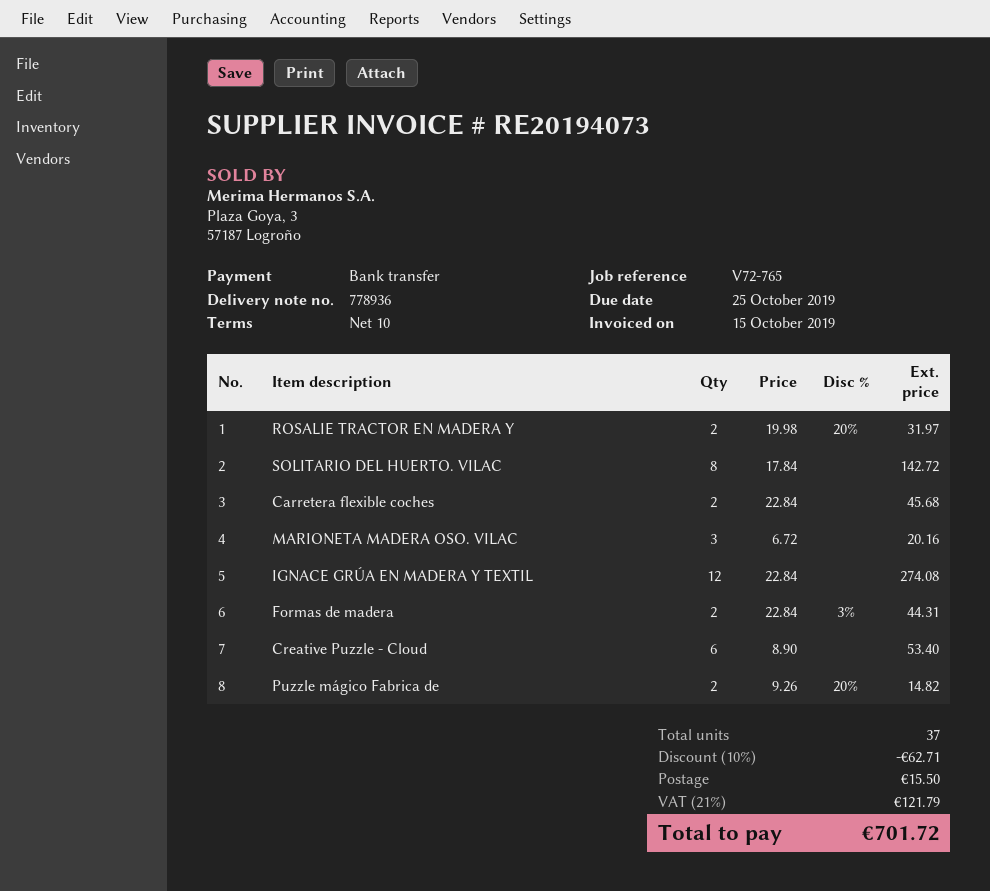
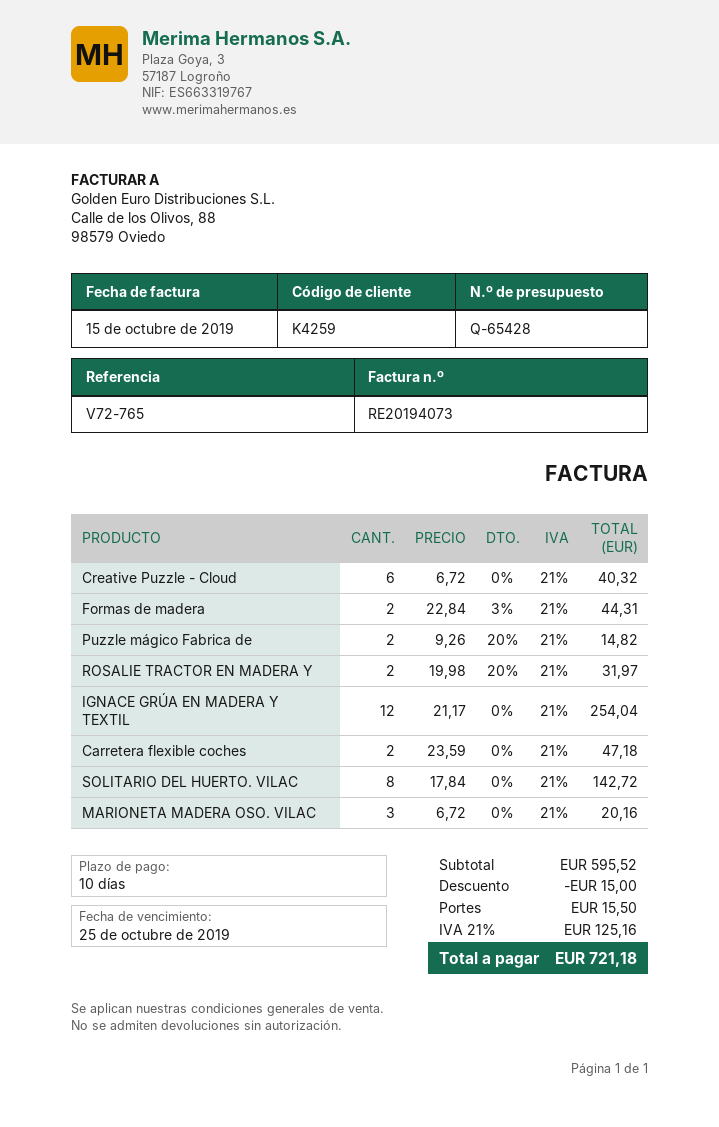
Carretera flexible coches: 2 x 22.84 = 45.68 -> 2 x 23.59 = 47.18
IGNACE GRÚA EN MADERA Y TEXTIL: 12 x 22.84 = 274.08 -> 12 x 21.17 = 254.04
Creative Puzzle - Cloud: 6 x 8.90 = 53.40 -> 6 x 6.72 = 40.32
discount: 62.71 -> 15.00
tax: 21% = 121.79 -> 21% = 125.16
total: 701.72 -> 721.18

